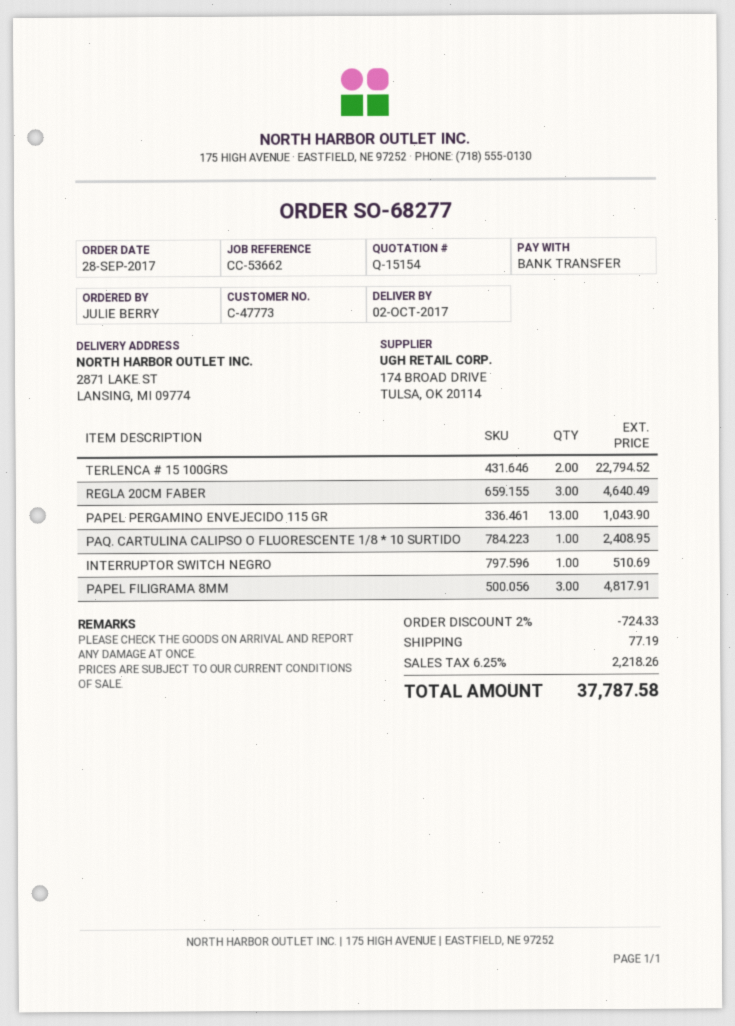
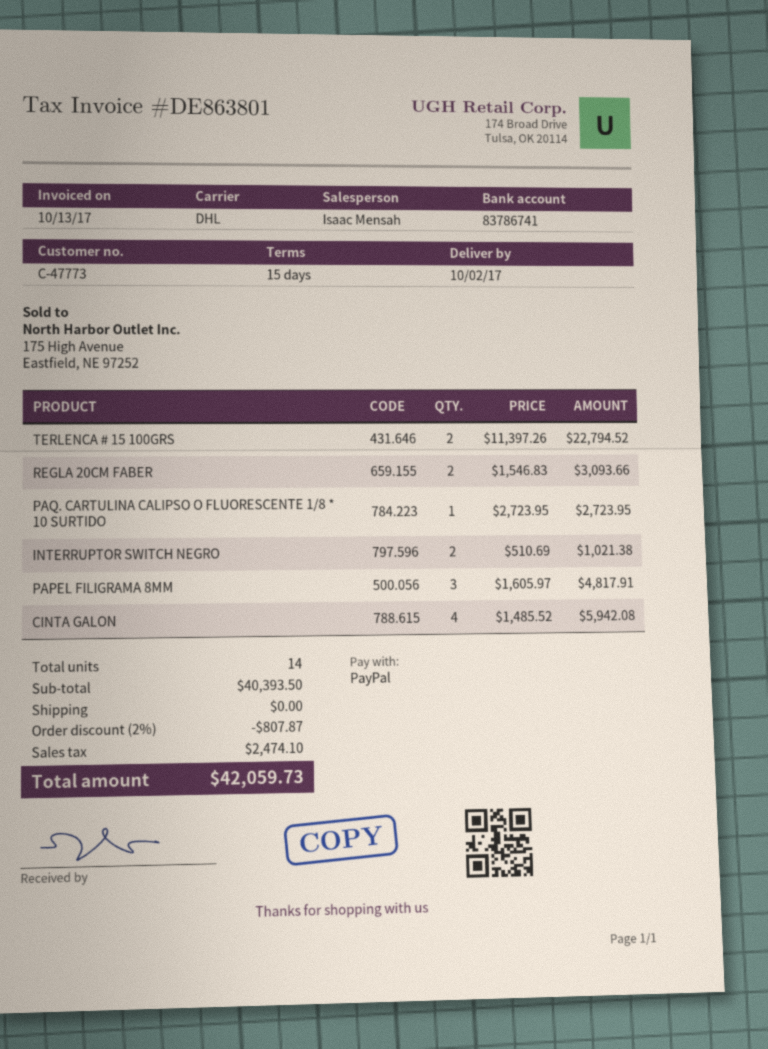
payment method: bank transfer -> PayPal
REGLA 20CM FABER: 3 for 4640.49 -> 2 for 3093.66
PAPEL PERGAMINO ENVEJECIDO 115 GR: 13 for 1043.90 -> none
PAQ. CARTULINA CALIPSO O FLUORESCENTE 1/8 * 10 SURTIDO: 1 for 2408.95 -> 1 for 2723.95
INTERRUPTOR SWITCH NEGRO: 1 for 510.69 -> 2 for 1021.38
CINTA GALON: none -> 4 for 5942.08
discount: 2% = 724.33 -> 2% = 807.87
shipping: 77.19 -> 0.00
tax: 2218.26 -> 2474.10
total: 37787.58 -> 42059.73

